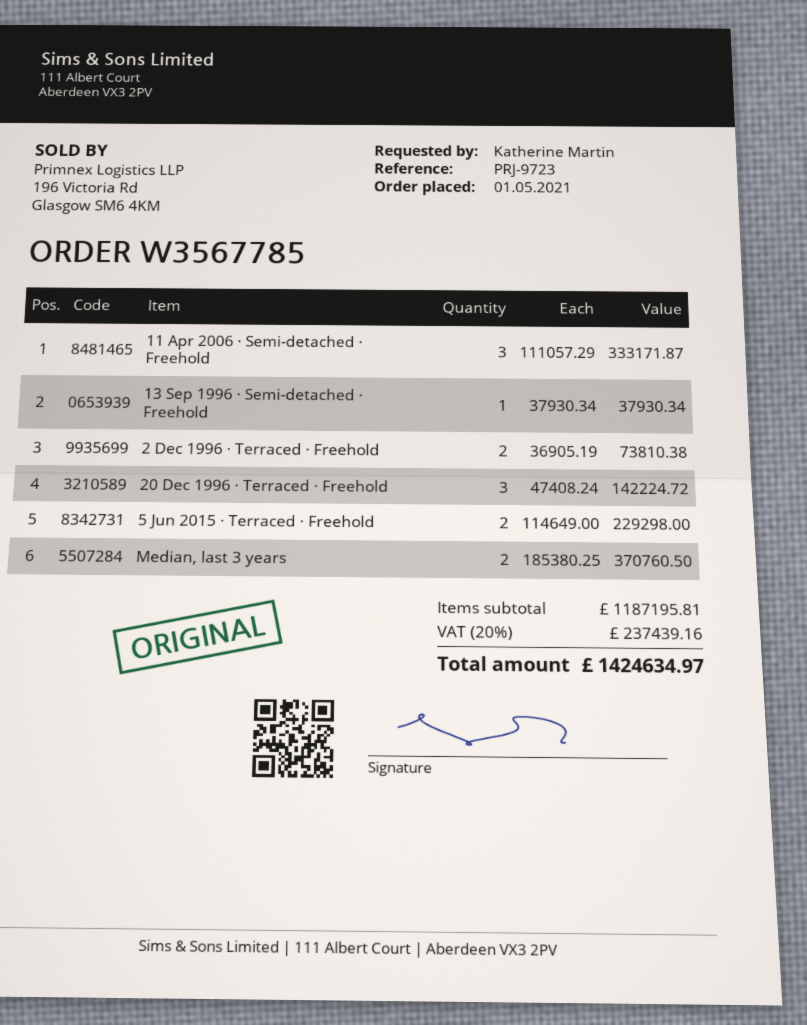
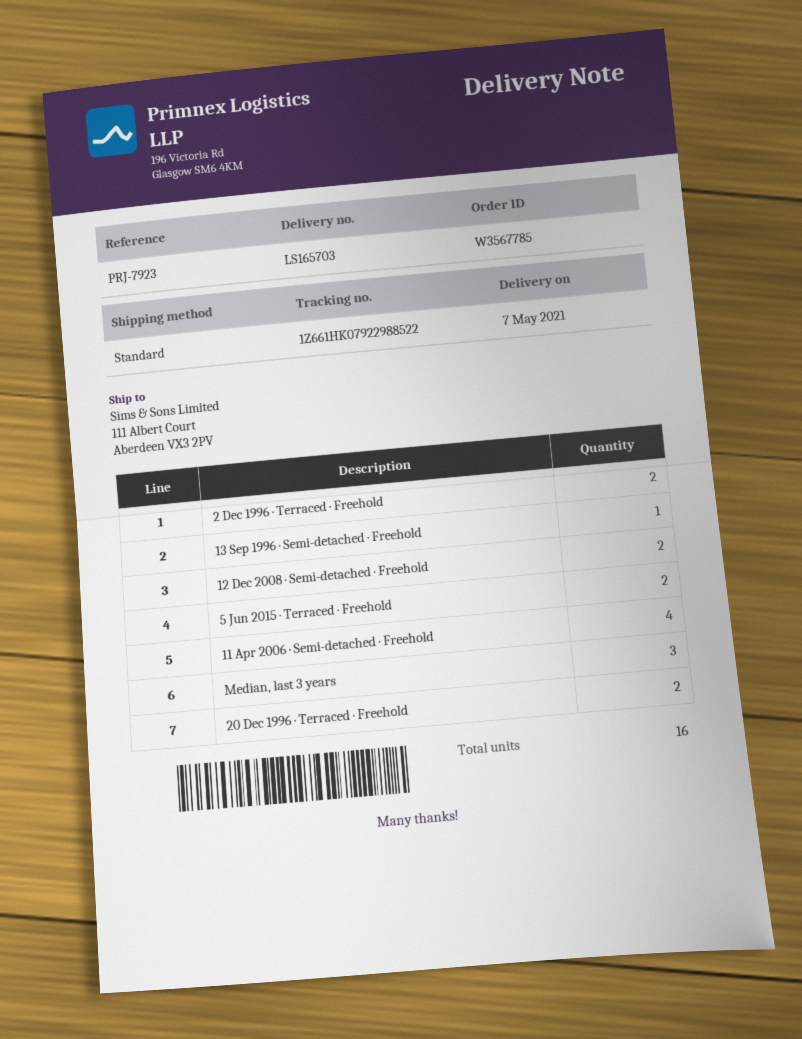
reference: PRJ-9723 -> PRJ-7923
11 Apr 2006 · Semi-detached · Freehold: 3 -> 4
20 Dec 1996 · Terraced · Freehold: 3 -> 2
Median, last 3 years: 2 -> 3
12 Dec 2008 · Semi-detached · Freehold: none -> 2

